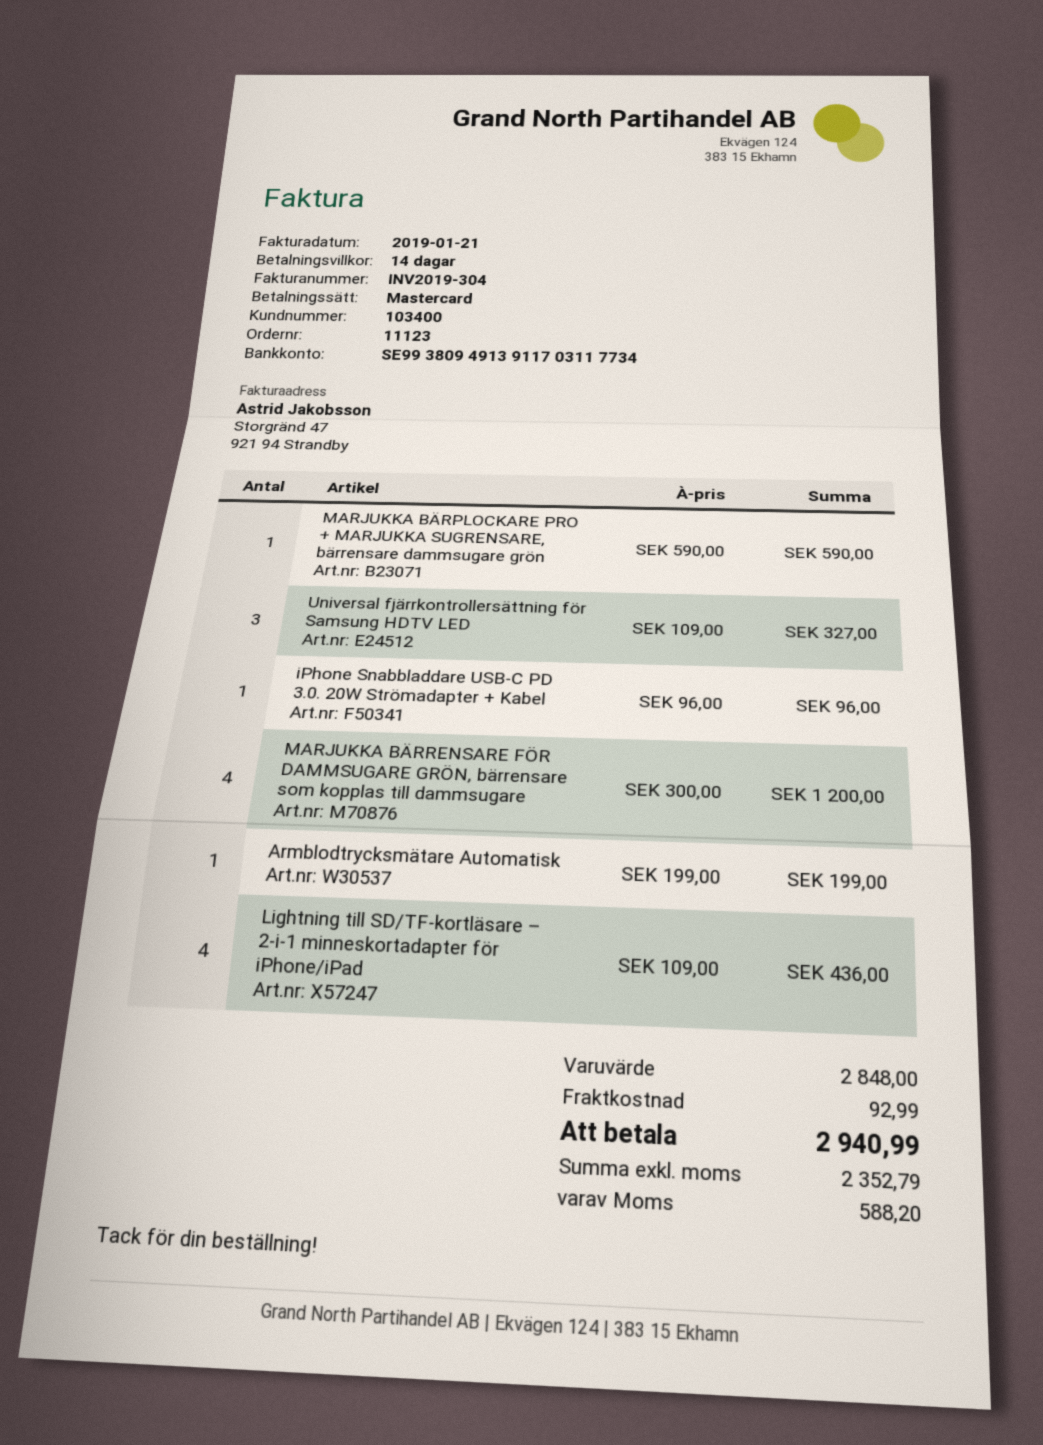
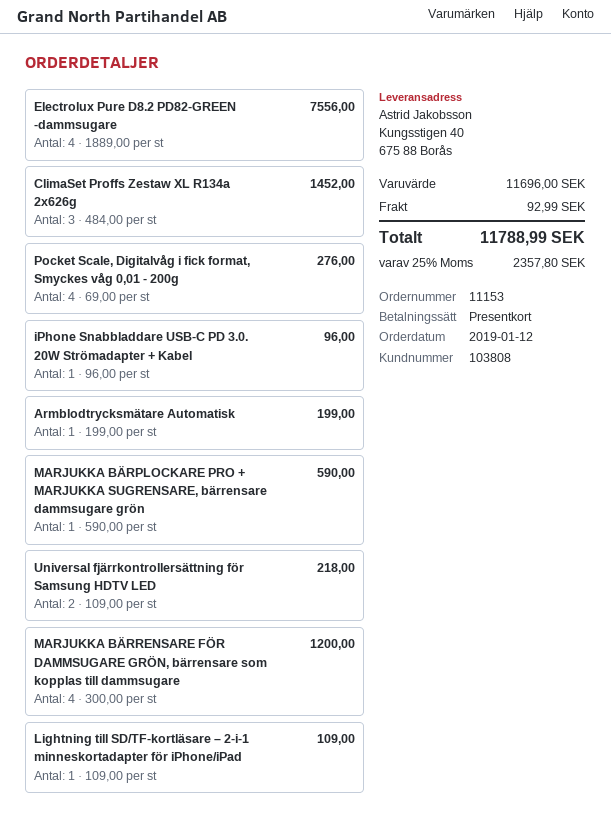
order number: 11123 -> 11153
customer number: 103400 -> 103808
payment method: Mastercard -> gift card
Universal fjärrkontrollersättning för Samsung HDTV LED: 3 x 109.00 = 327.00 -> 2 x 109.00 = 218.00
Lightning till SD/TF-kortläsare – 2-i-1 minneskortadapter för iPhone/iPad: 4 x 109.00 = 436.00 -> 1 x 109.00 = 109.00
Electrolux Pure D8.2 PD82-GREEN -dammsugare: none -> 4 x 1889.00 = 7556.00
ClimaSet Proffs Zestaw XL R134a 2x626g: none -> 3 x 484.00 = 1452.00
Pocket Scale, Digitalvåg i fick format, Smyckes våg 0,01 - 200g: none -> 4 x 69.00 = 276.00
subtotal: 2848.00 -> 11696.00
tax: 588.20 -> 2357.80
total: 2940.99 -> 11788.99

